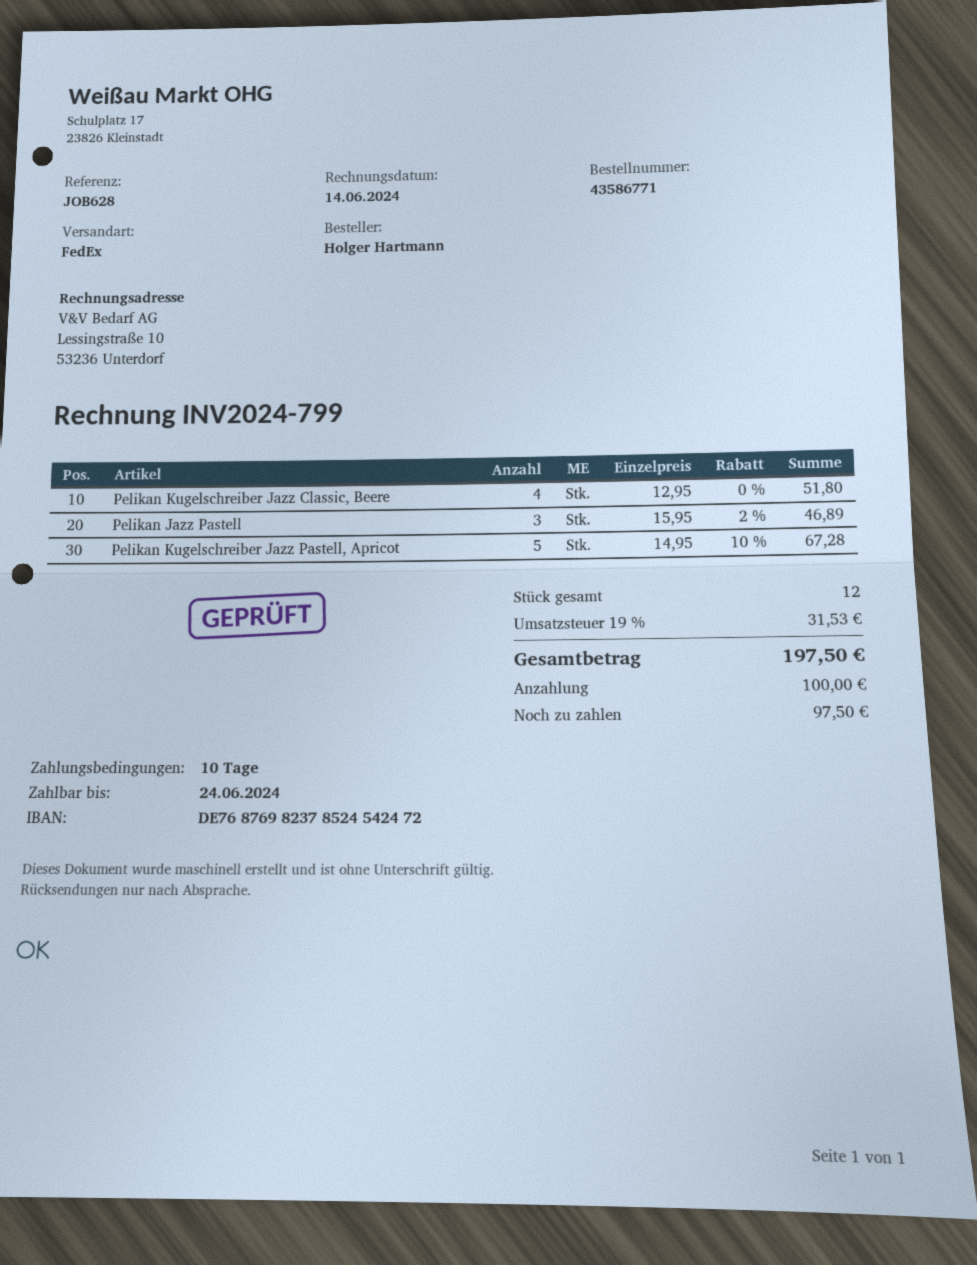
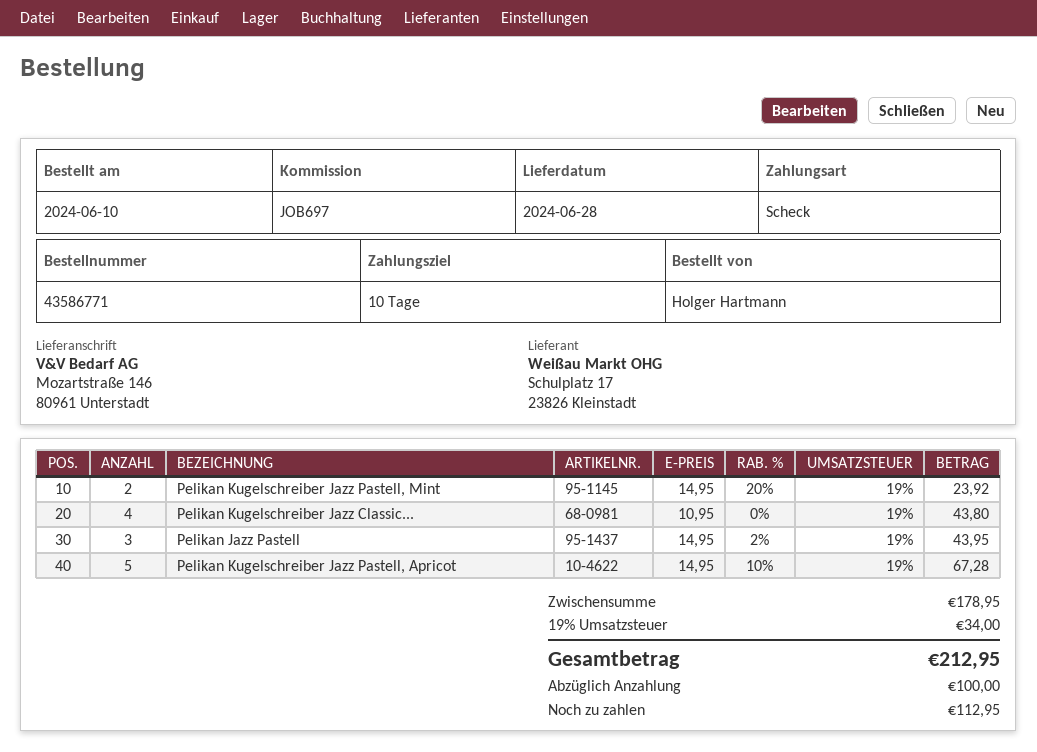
reference: JOB628 -> JOB697
Pelikan Kugelschreiber Jazz Classic, Beere: 4 x 12.95 = 51.80 -> 4 x 10.95 = 43.80
Pelikan Jazz Pastell: 3 x 15.95 - 2% = 46.89 -> 3 x 14.95 - 2% = 43.95
Pelikan Kugelschreiber Jazz Pastell, Mint: none -> 2 x 14.95 - 20% = 23.92
tax: 19% = 31.53 -> 19% = 34.00
total: 197.50 -> 212.95
balance: 97.50 -> 112.95

